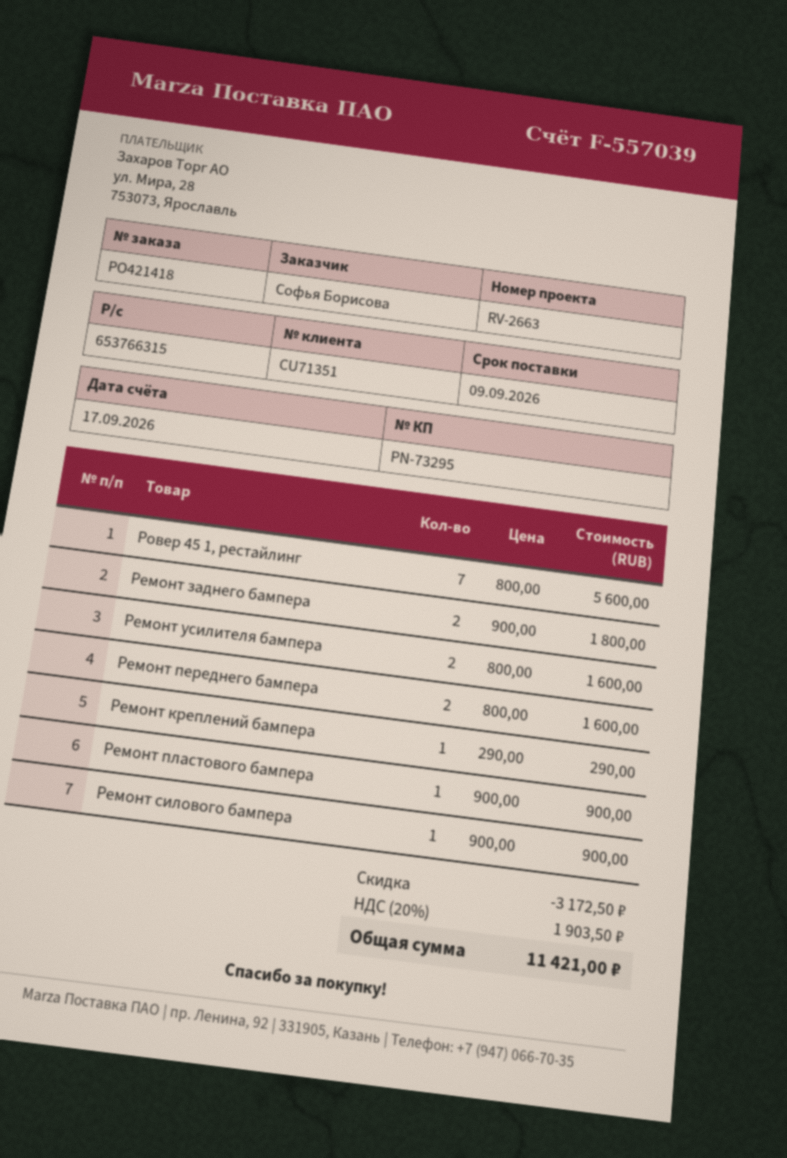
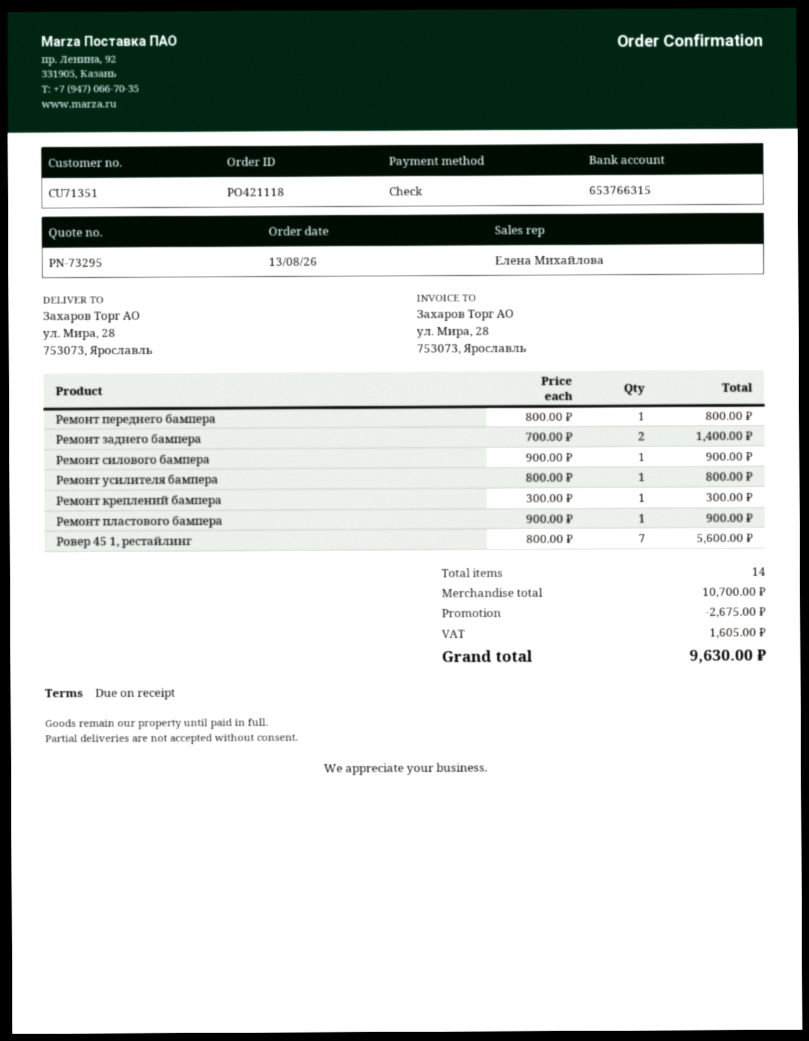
order number: PO421418 -> PO421118
Ремонт заднего бампера: 2 x 900.00 = 1800.00 -> 2 x 700.00 = 1400.00
Ремонт усилителя бампера: 2 x 800.00 = 1600.00 -> 1 x 800.00 = 800.00
Ремонт переднего бампера: 2 x 800.00 = 1600.00 -> 1 x 800.00 = 800.00
Ремонт креплений бампера: 1 x 290.00 = 290.00 -> 1 x 300.00 = 300.00
discount: 3172.50 -> 2675.00
tax: 1903.50 -> 1605.00
total: 11421.00 -> 9630.00

